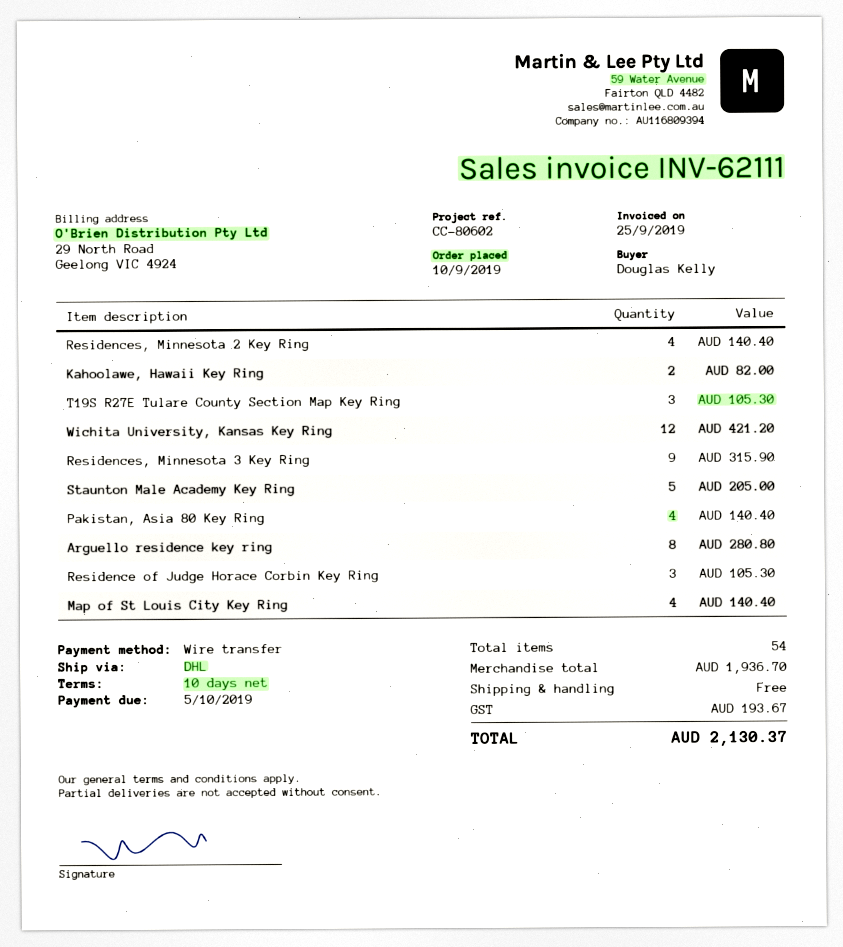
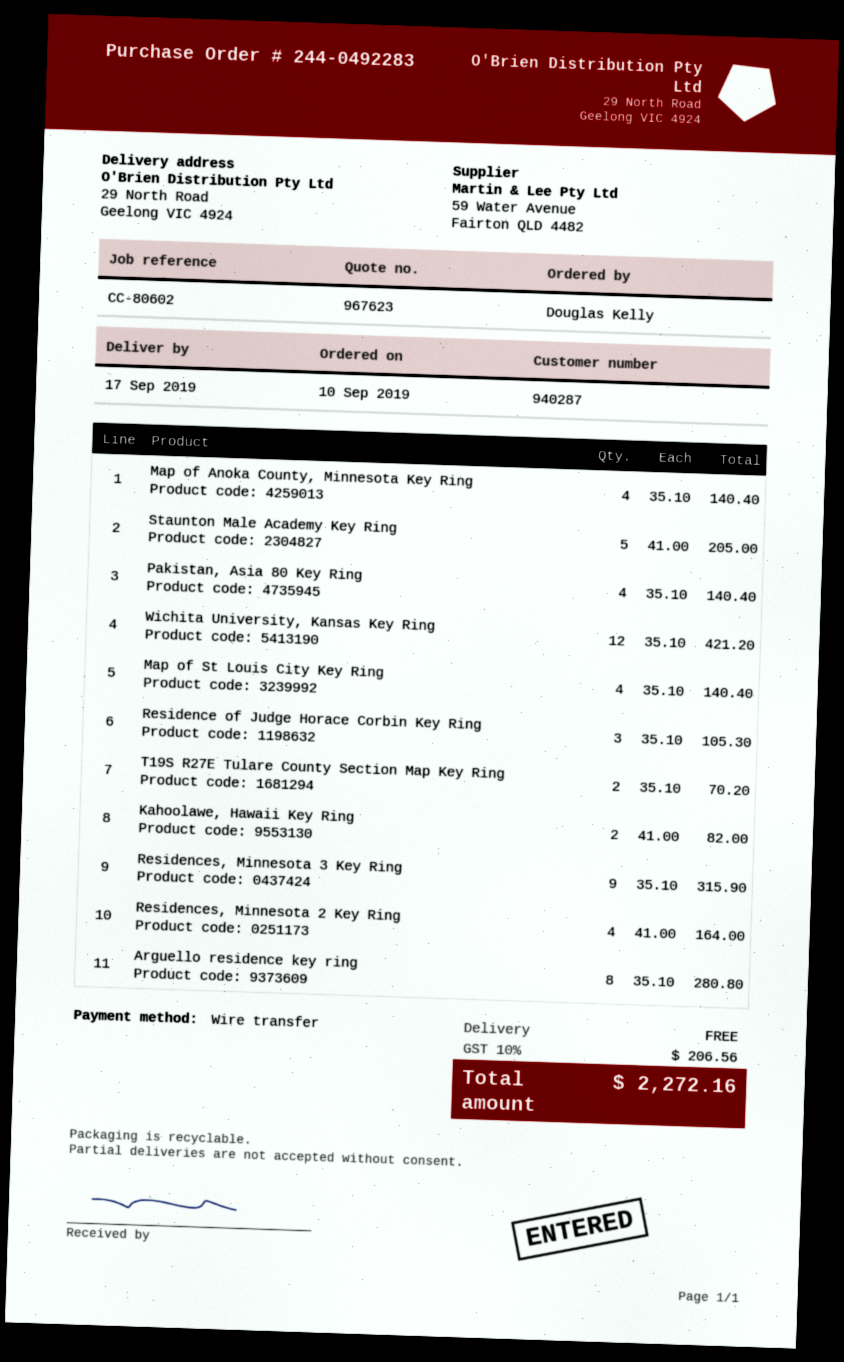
Residences, Minnesota 2 Key Ring: 4 for 140.40 -> 4 for 164.00
T19S R27E Tulare County Section Map Key Ring: 3 for 105.30 -> 2 for 70.20
Map of Anoka County, Minnesota Key Ring: none -> 4 for 140.40
tax: 193.67 -> 206.56
total: 2130.37 -> 2272.16

